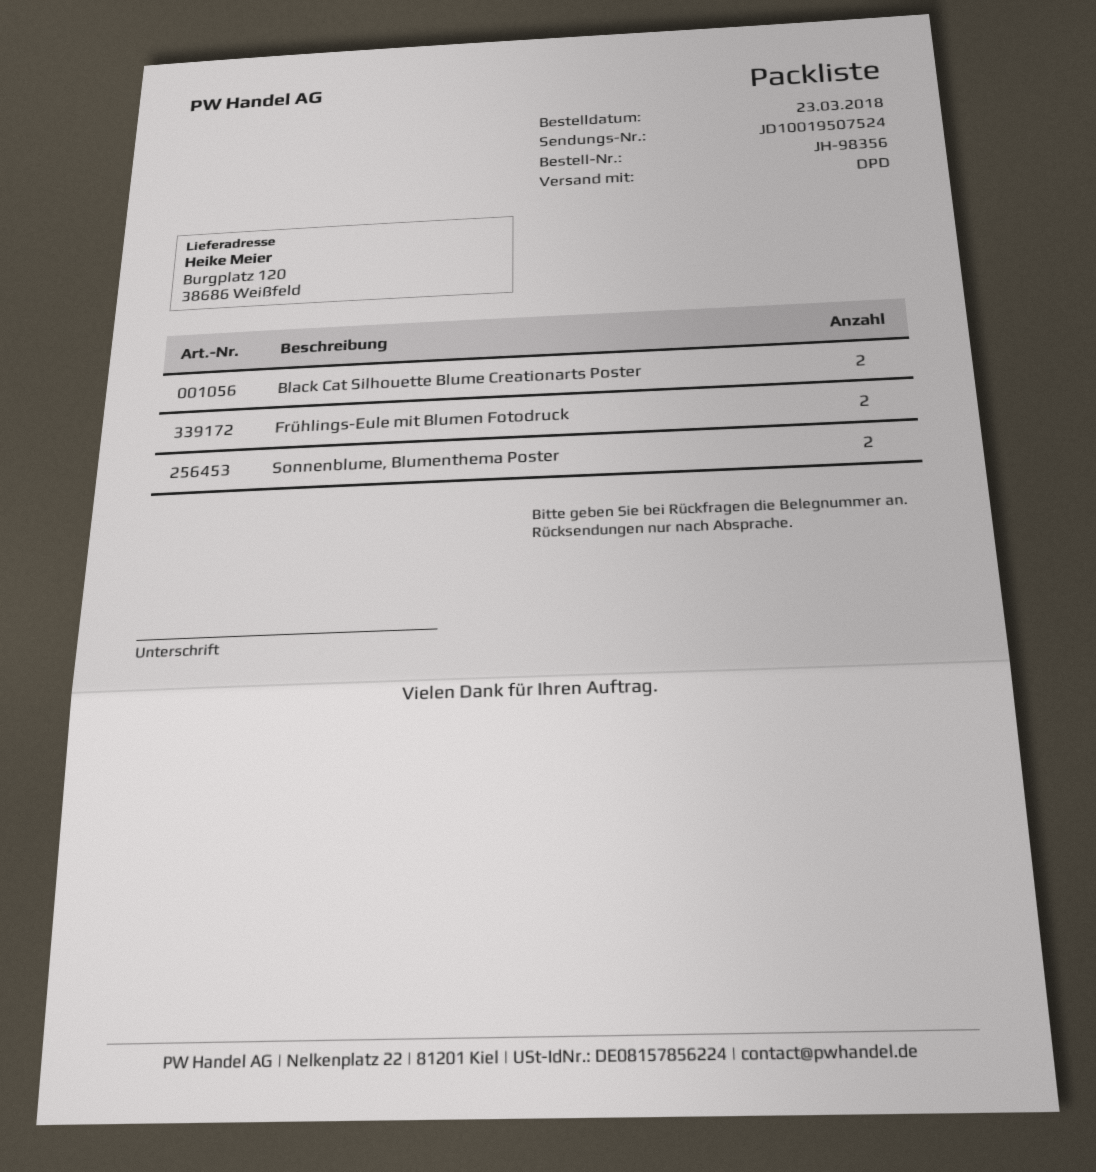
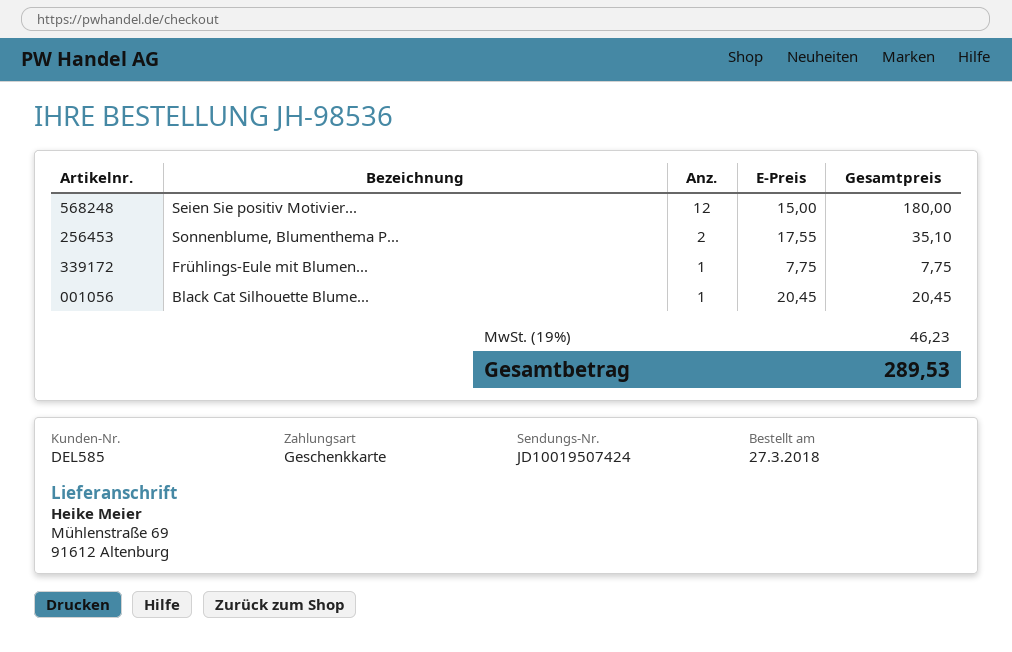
order number: JH-98356 -> JH-98536
order date: 2018-03-23 -> 2018-03-27
tracking number: JD10019507524 -> JD10019507424
ship to: Burgplatz 120, 38686 Weißfeld -> Mühlenstraße 69, 91612 Altenburg
Black Cat Silhouette Blume Creationarts Poster: 2 -> 1
Frühlings-Eule mit Blumen Fotodruck: 2 -> 1
Seien Sie positiv Motivier...: none -> 12

